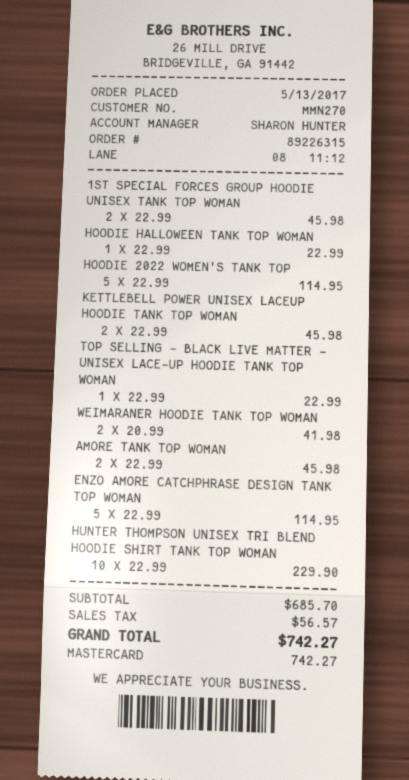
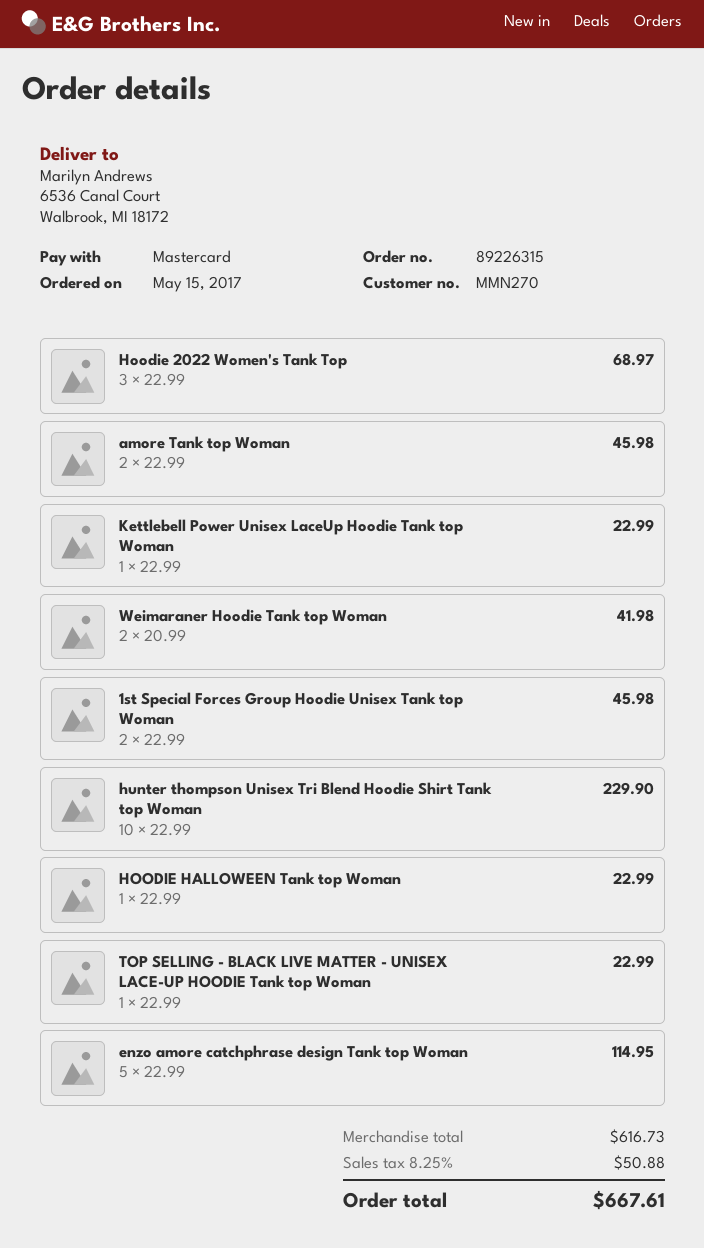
order date: 2017-05-13 -> 2017-05-15
HOODIE 2022 WOMEN'S TANK TOP: 5 x 22.99 = 114.95 -> 3 x 22.99 = 68.97
KETTLEBELL POWER UNISEX LACEUP HOODIE TANK TOP WOMAN: 2 x 22.99 = 45.98 -> 1 x 22.99 = 22.99
subtotal: 685.70 -> 616.73
tax: 56.57 -> 50.88
total: 742.27 -> 667.61

